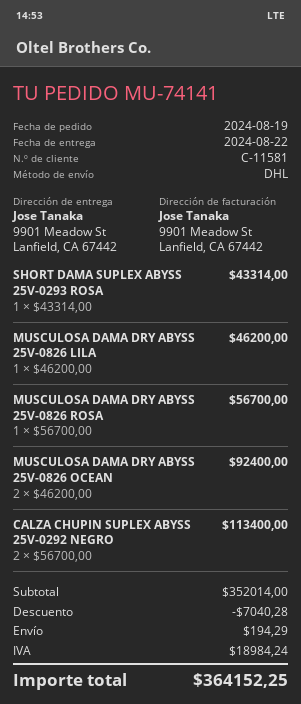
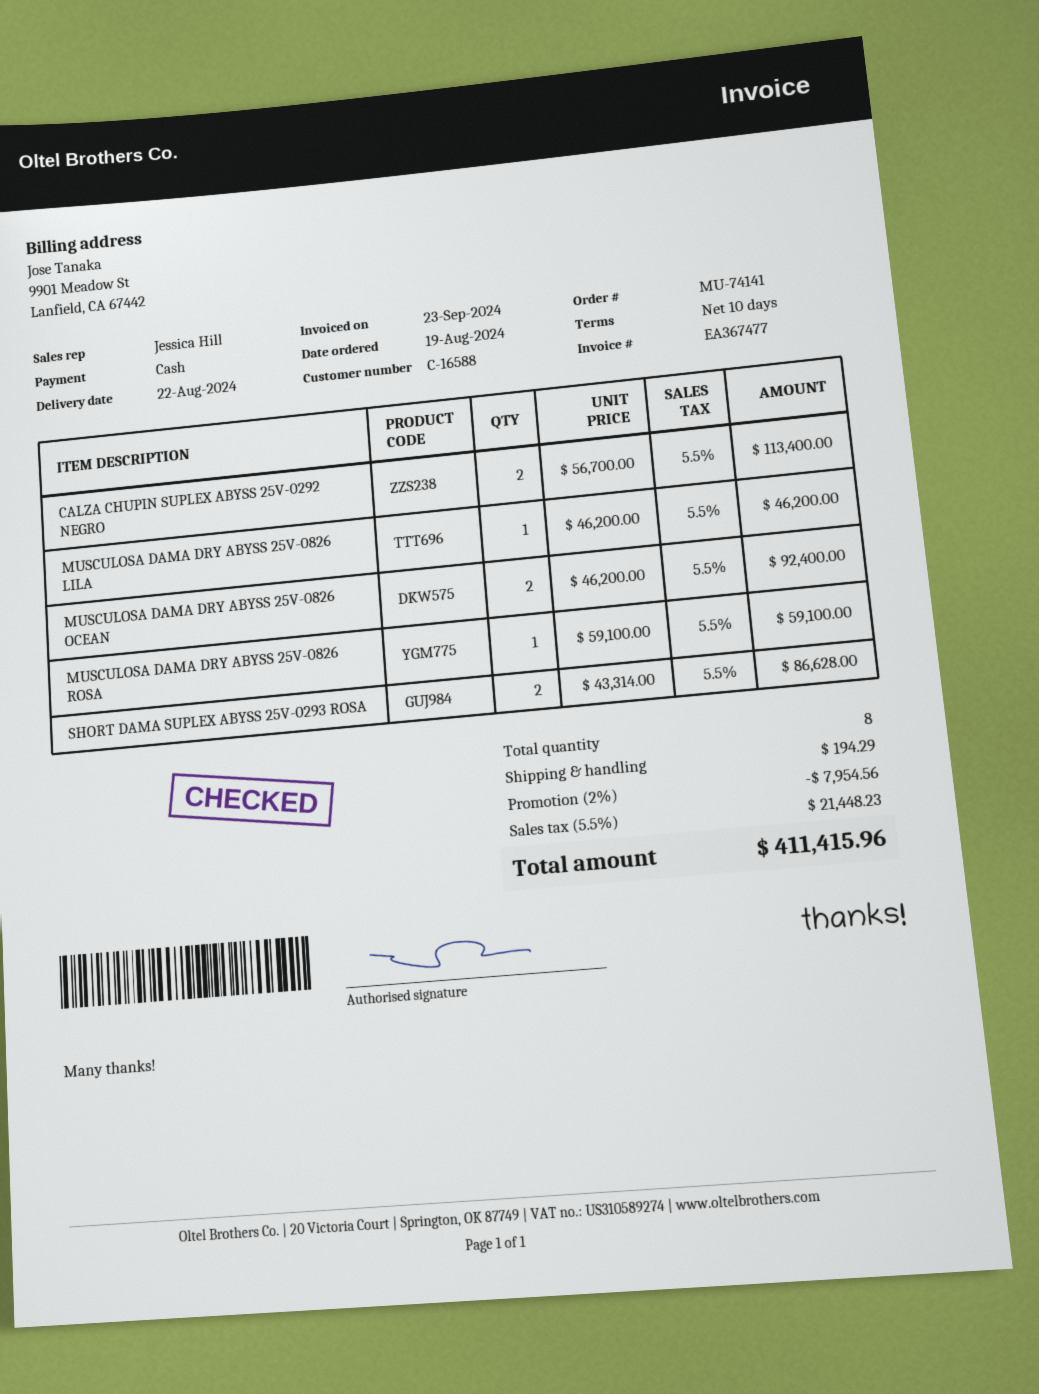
customer number: C-11581 -> C-16588
SHORT DAMA SUPLEX ABYSS 25V-0293 ROSA: 1 x 43314.00 = 43314.00 -> 2 x 43314.00 = 86628.00
MUSCULOSA DAMA DRY ABYSS 25V-0826 ROSA: 1 x 56700.00 = 56700.00 -> 1 x 59100.00 = 59100.00
discount: 7040.28 -> 7954.56
tax: 18984.24 -> 21448.23
total: 364152.25 -> 411415.96

